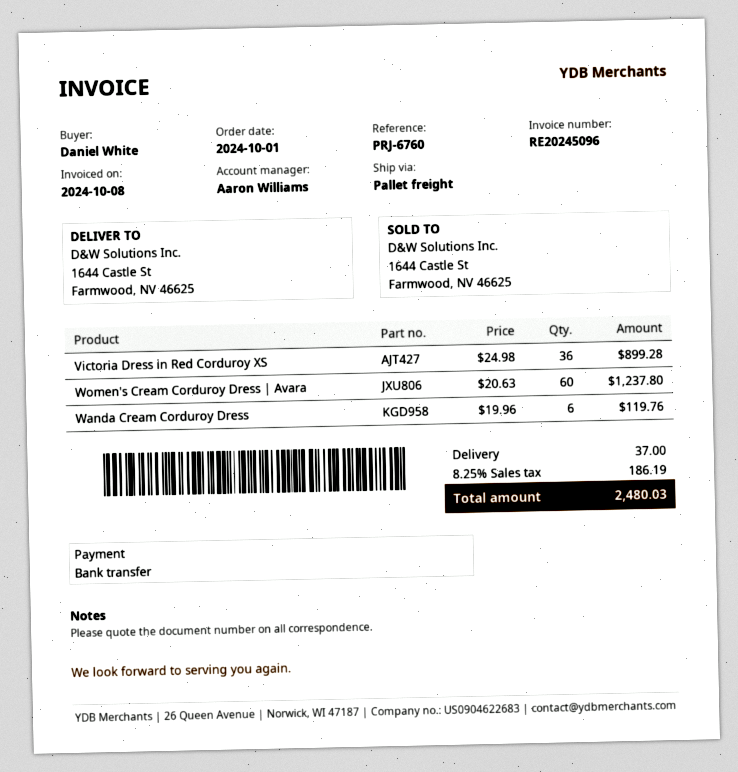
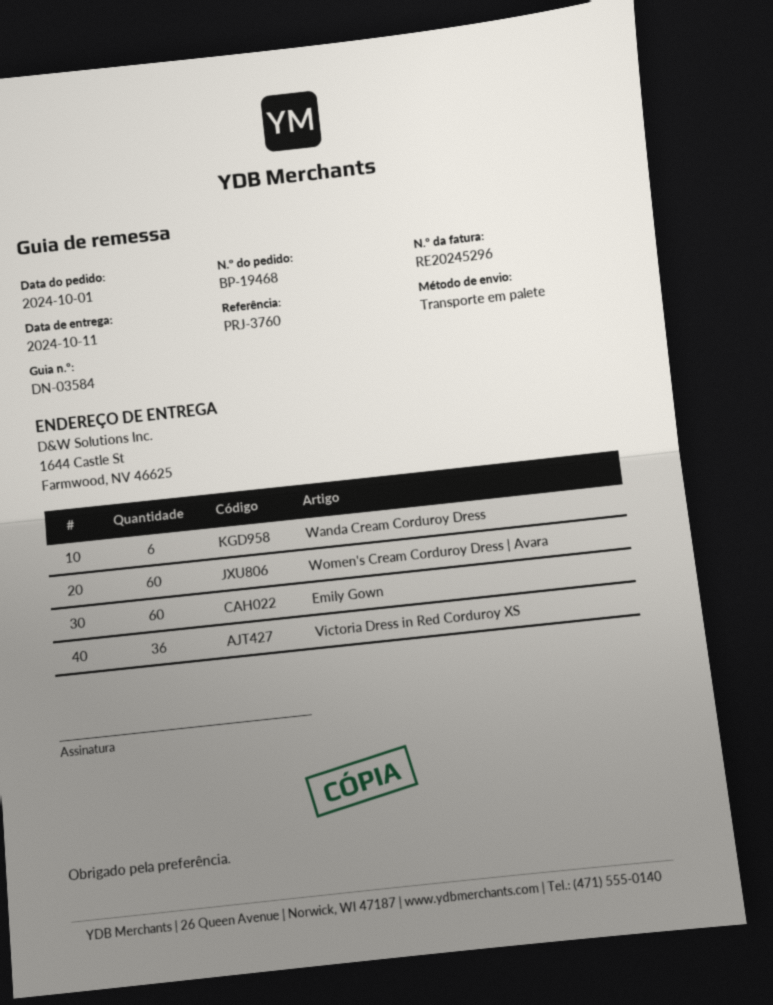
invoice number: RE20245096 -> RE20245296
reference: PRJ-6760 -> PRJ-3760
Emily Gown: none -> 60

